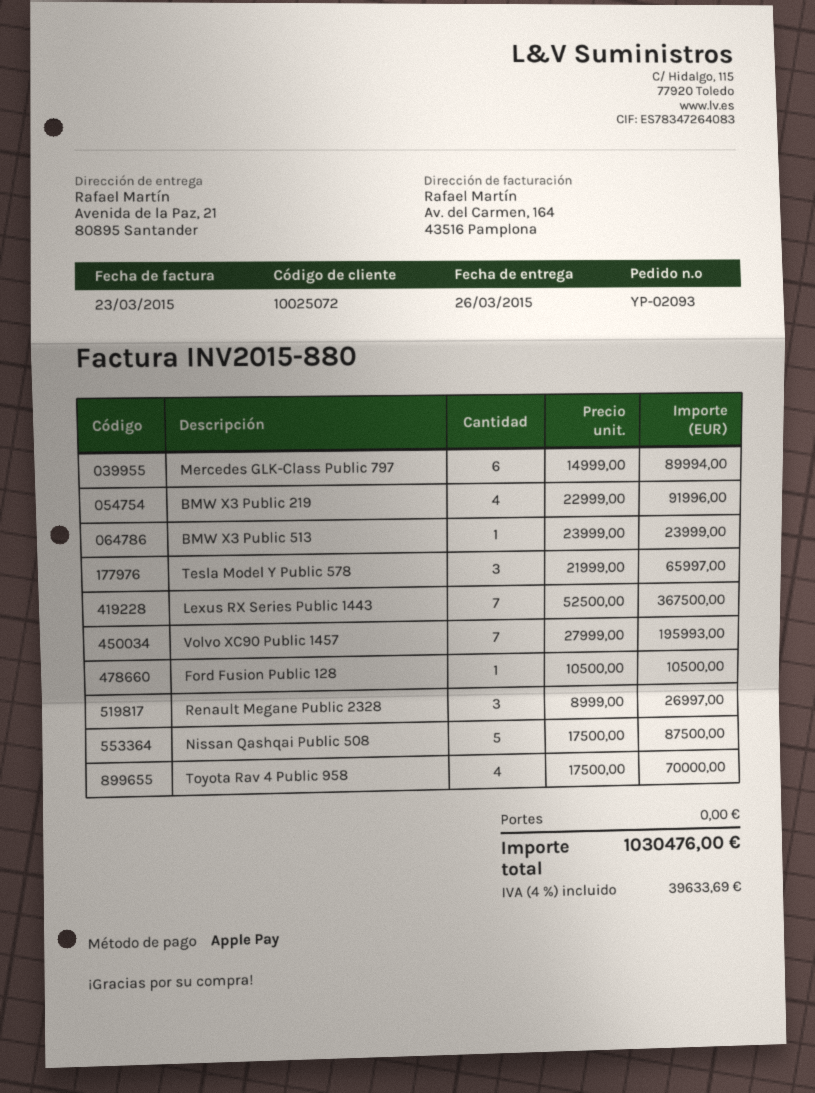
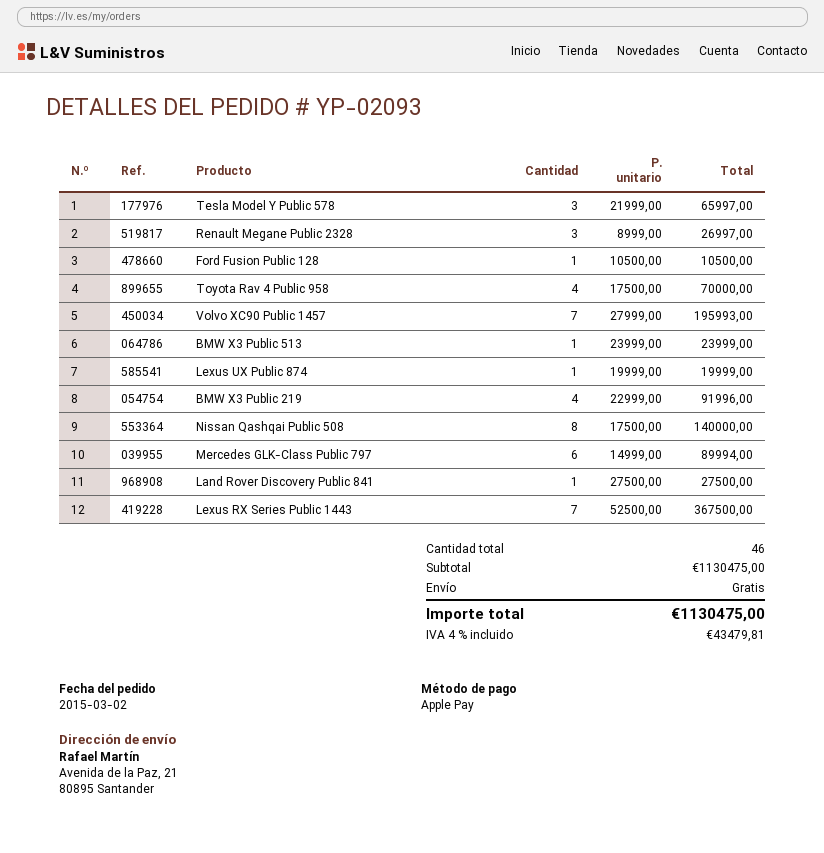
Nissan Qashqai Public 508: 5 x 17500.00 = 87500.00 -> 8 x 17500.00 = 140000.00
Lexus UX Public 874: none -> 1 x 19999.00 = 19999.00
Land Rover Discovery Public 841: none -> 1 x 27500.00 = 27500.00
tax: 4% = 39633.69 -> 4% = 43479.81
total: 1030476.00 -> 1130475.00

